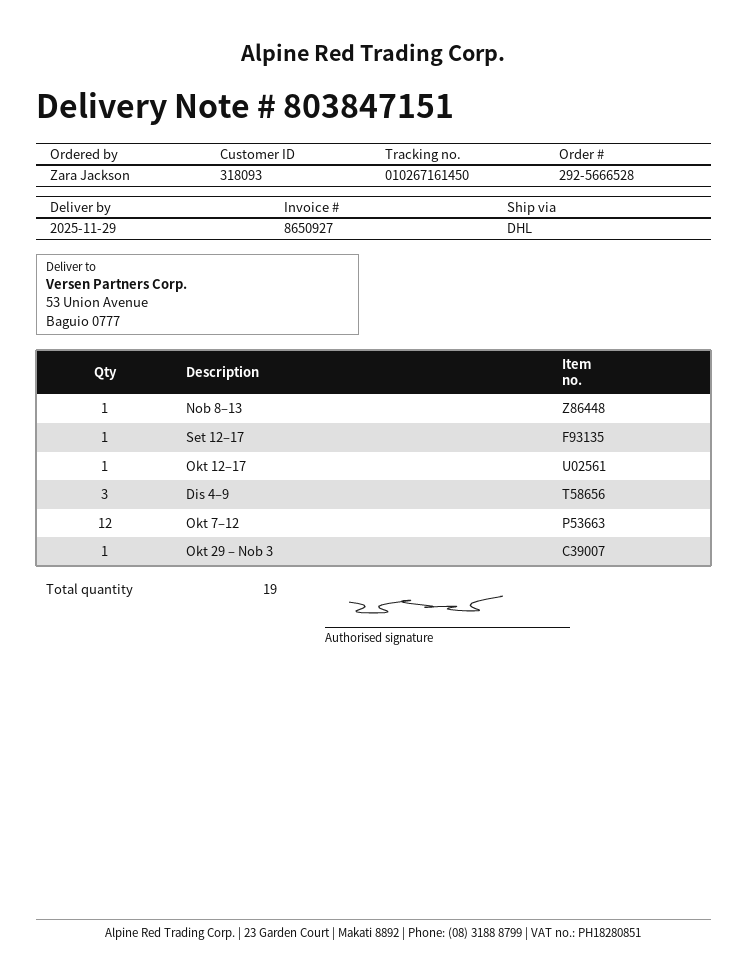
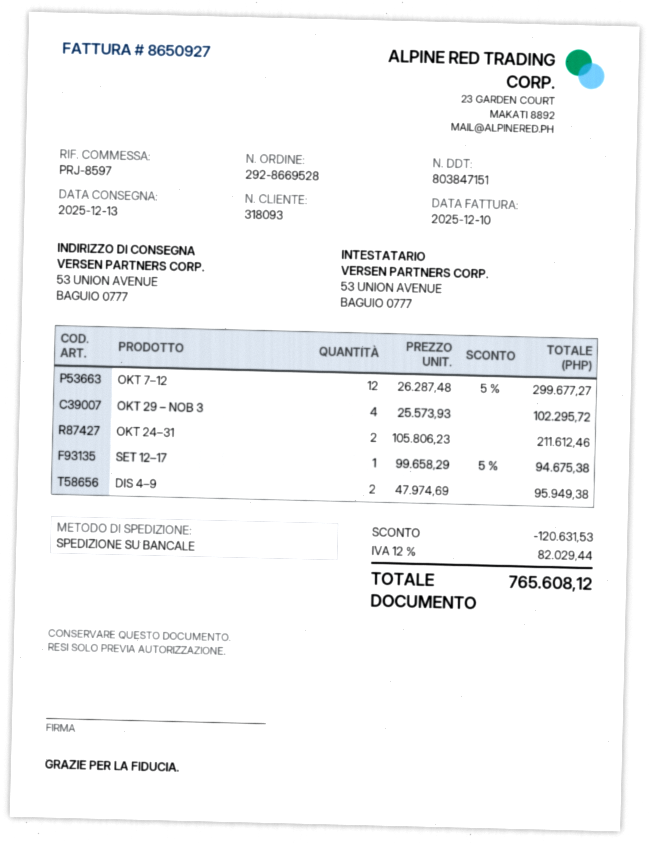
order number: 292-5666528 -> 292-8669528
delivery date: 2025-11-29 -> 2025-12-13
shipping method: DHL -> pallet freight
Nob 8–13: 1 -> none
Okt 12–17: 1 -> none
Dis 4–9: 3 -> 2
Okt 29 – Nob 3: 1 -> 4
OKT 24–31: none -> 2

